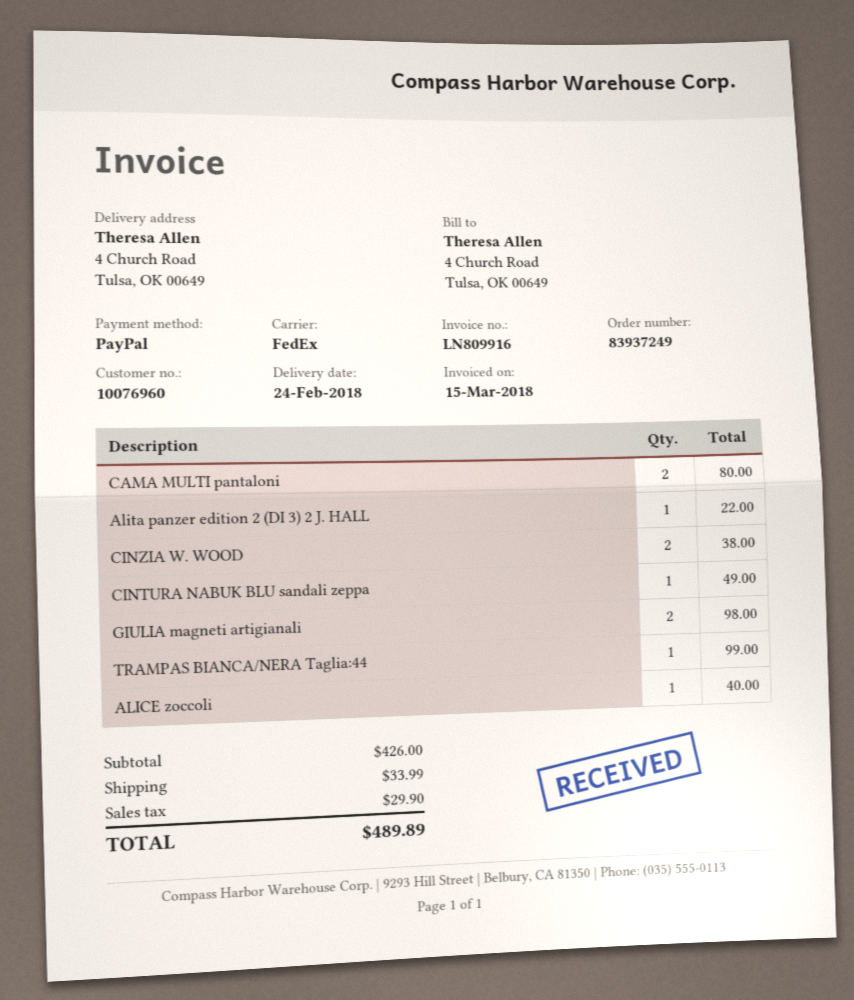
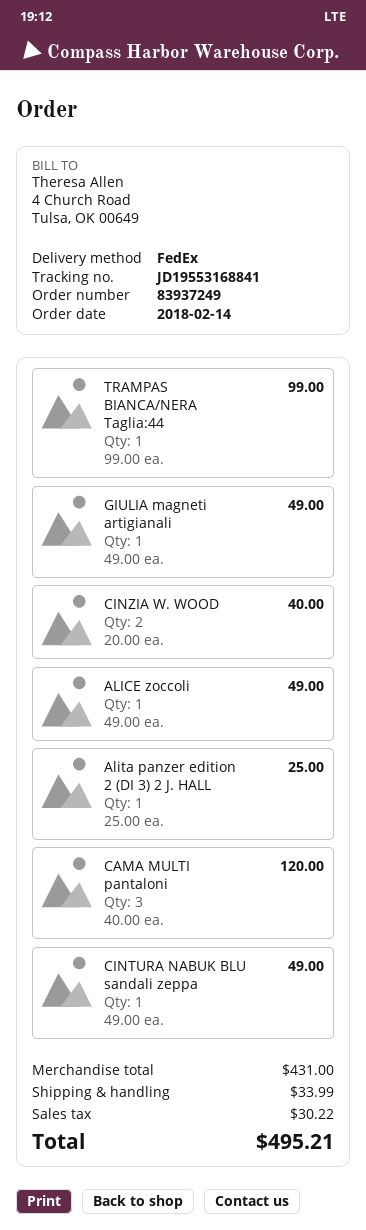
CAMA MULTI pantaloni: 2 for 80.00 -> 3 for 120.00
Alita panzer edition 2 (DI 3) 2 J. HALL: 1 for 22.00 -> 1 for 25.00
CINZIA W. WOOD: 2 for 38.00 -> 2 for 40.00
GIULIA magneti artigianali: 2 for 98.00 -> 1 for 49.00
ALICE zoccoli: 1 for 40.00 -> 1 for 49.00
subtotal: 426.00 -> 431.00
tax: 29.90 -> 30.22
total: 489.89 -> 495.21

